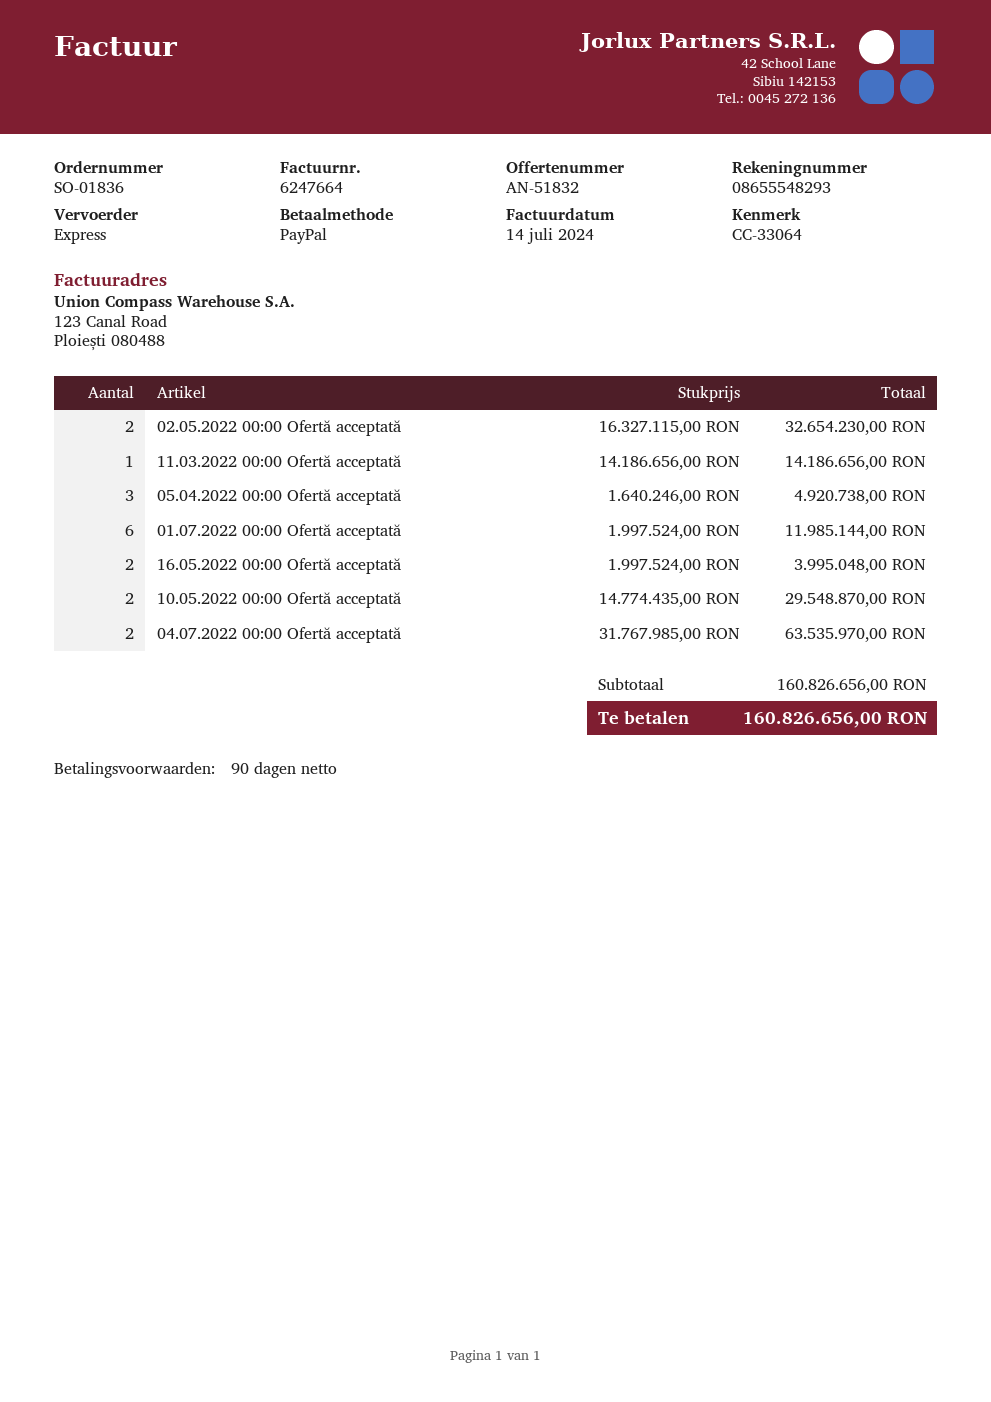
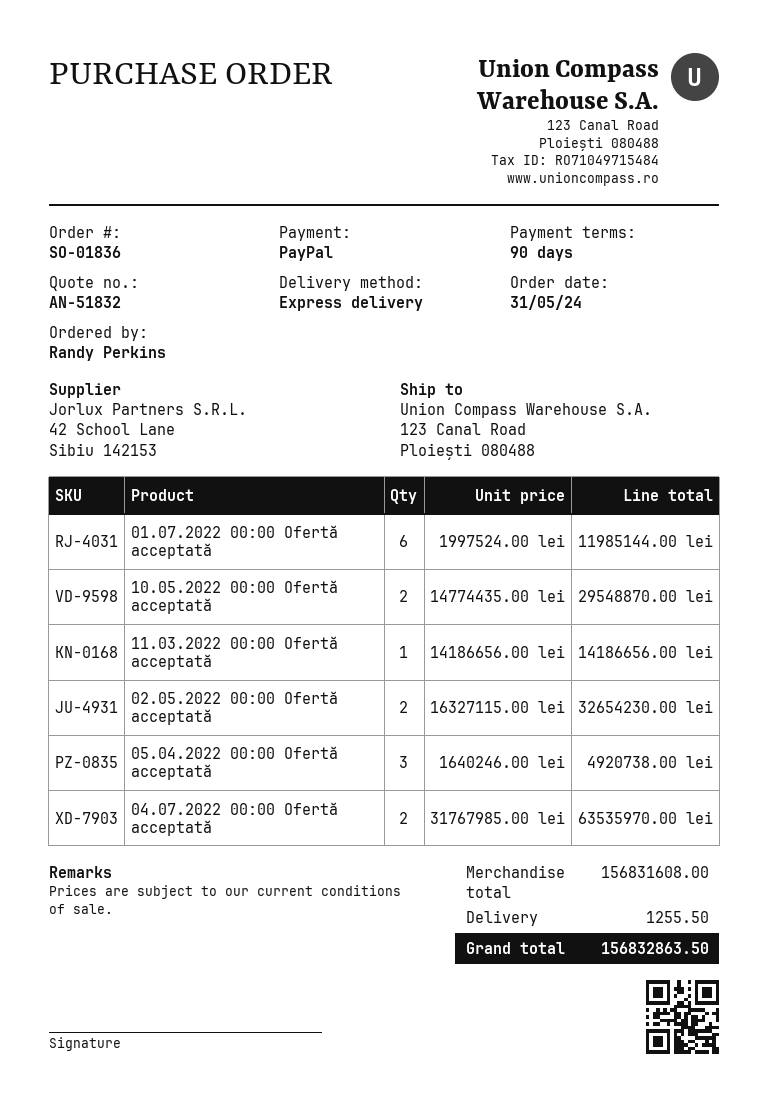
16.05.2022 00:00 Ofertă acceptată: 2 x 1997524.00 = 3995048.00 -> none
subtotal: 160826656.00 -> 156831608.00
shipping: none -> 1255.50
total: 160826656.00 -> 156832863.50

